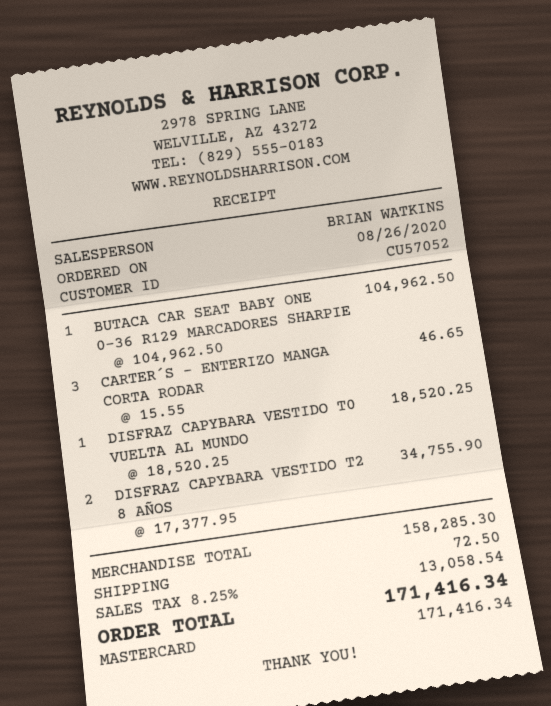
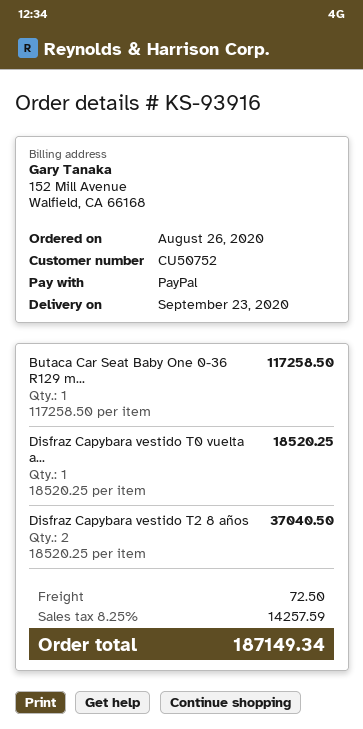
customer number: CU57052 -> CU50752
payment method: Mastercard -> PayPal
BUTACA CAR SEAT BABY ONE 0-36 R129 MARCADORES SHARPIE: 1 x 104962.50 = 104962.50 -> 1 x 117258.50 = 117258.50
CARTER´S - ENTERIZO MANGA CORTA RODAR: 3 x 15.55 = 46.65 -> none
DISFRAZ CAPYBARA VESTIDO T2 8 AÑOS: 2 x 17377.95 = 34755.90 -> 2 x 18520.25 = 37040.50
tax: 8.25% = 13058.54 -> 8.25% = 14257.59
total: 171416.34 -> 187149.34

